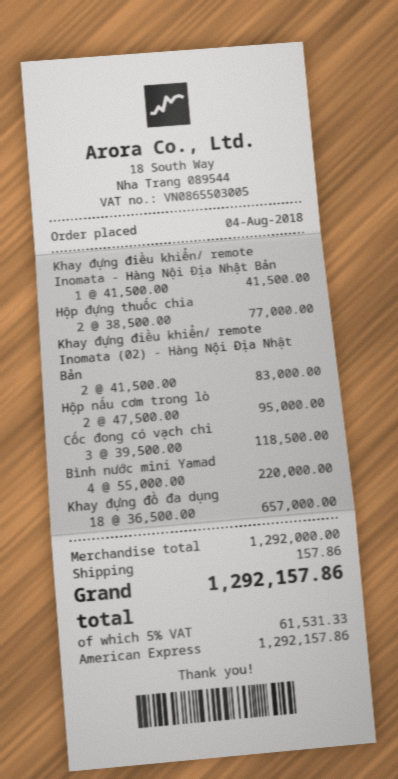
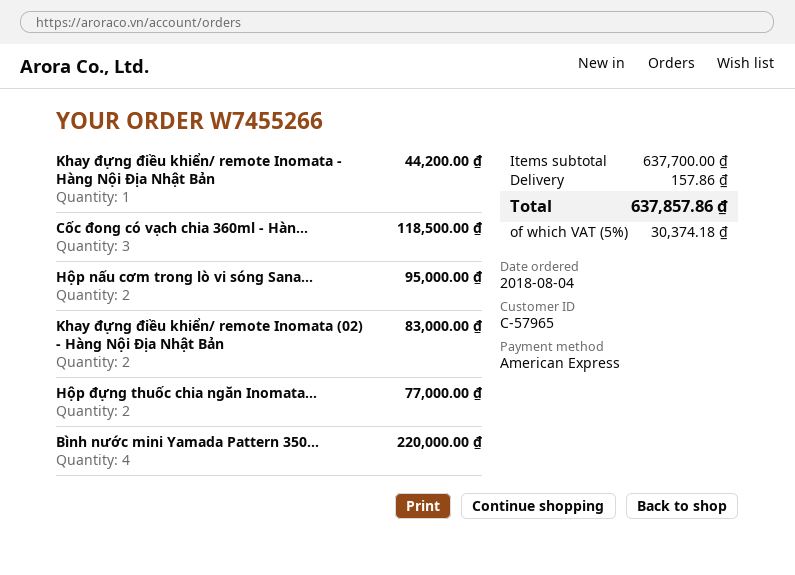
Khay đựng điều khiển/ remote Inomata - Hàng Nội Địa Nhật Bản: 1 for 41500.00 -> 1 for 44200.00
Khay đựng đồ đa dụng: 18 for 657000.00 -> none
subtotal: 1292000.00 -> 637700.00
tax: 5% = 61531.33 -> 5% = 30374.18
total: 1292157.86 -> 637857.86

